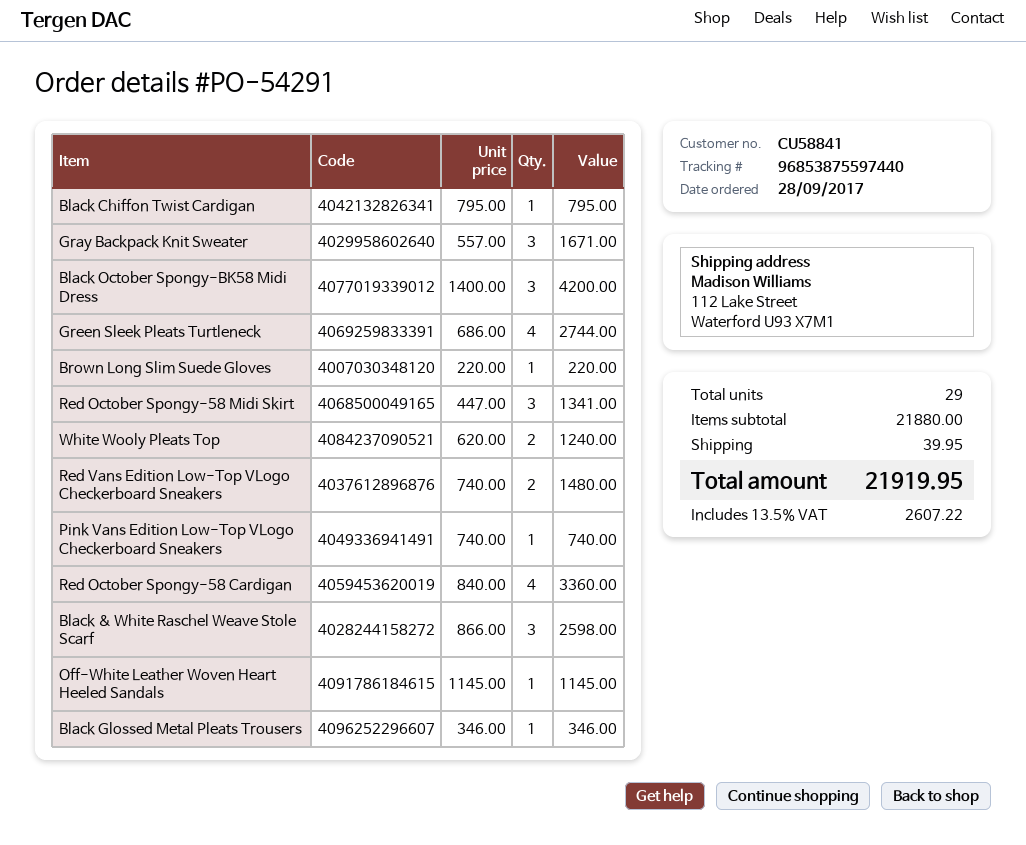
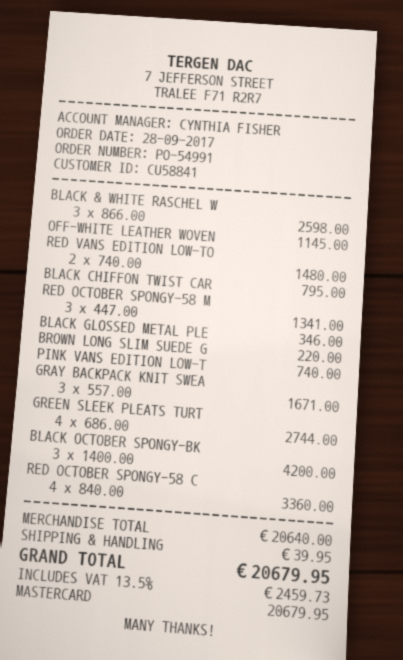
order number: PO-54291 -> PO-54991
White Wooly Pleats Top: 2 x 620.00 = 1240.00 -> none
subtotal: 21880.00 -> 20640.00
tax: 13.5% = 2607.22 -> 13.5% = 2459.73
total: 21919.95 -> 20679.95

